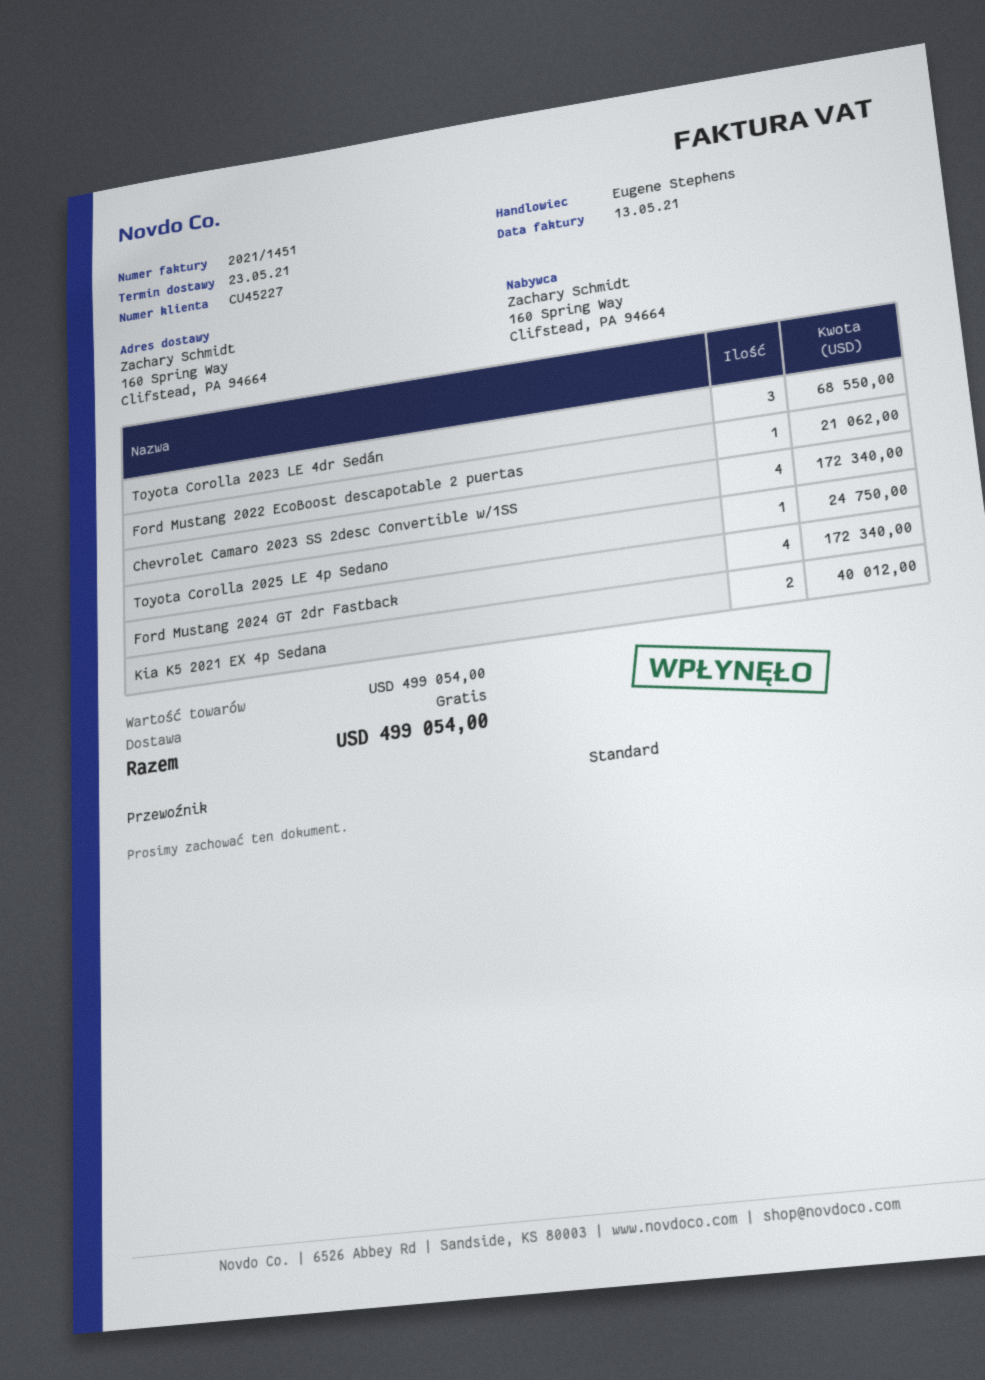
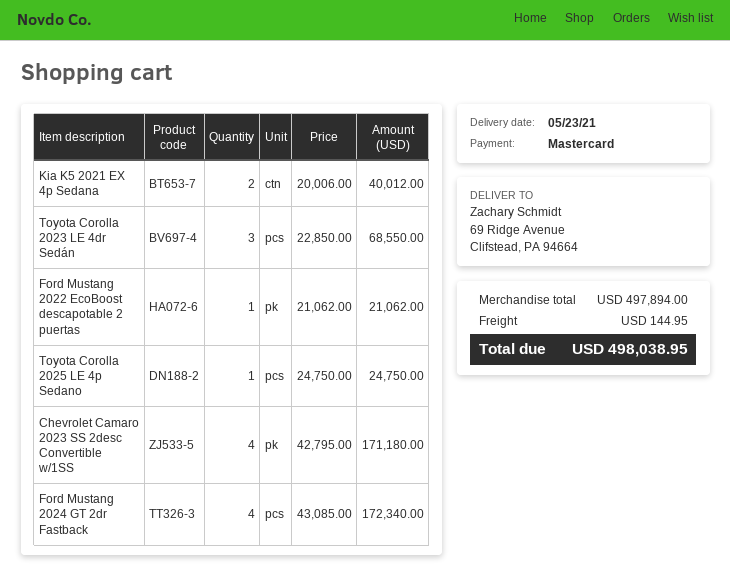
ship to: 160 Spring Way, Clifstead, PA 94664 -> 69 Ridge Avenue, Clifstead, PA 94664
Chevrolet Camaro 2023 SS 2desc Convertible w/1SS: 4 for 172340.00 -> 4 for 171180.00
subtotal: 499054.00 -> 497894.00
shipping: 0.00 -> 144.95
total: 499054.00 -> 498038.95

